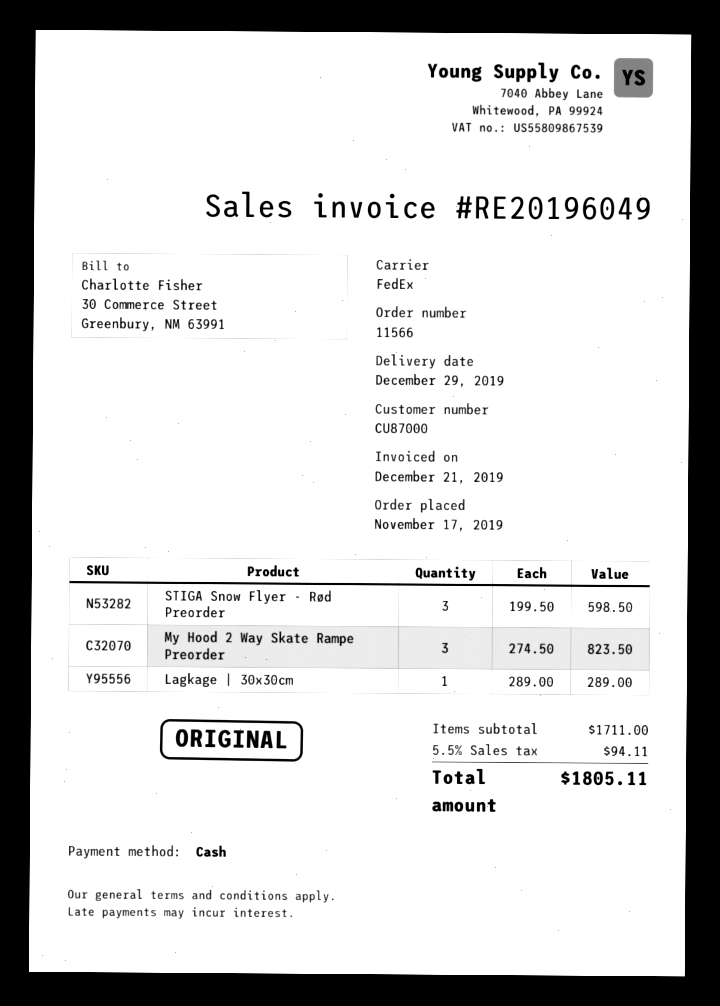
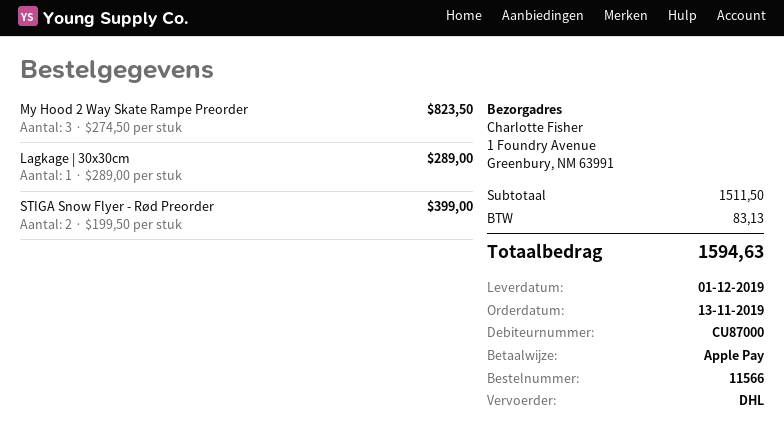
order date: 2019-11-17 -> 2019-11-13
delivery date: 2019-12-29 -> 2019-12-01
payment method: cash -> Apple Pay
shipping method: FedEx -> DHL
STIGA Snow Flyer - Rød Preorder: 3 x 199.50 = 598.50 -> 2 x 199.50 = 399.00
subtotal: 1711.00 -> 1511.50
tax: 94.11 -> 83.13
total: 1805.11 -> 1594.63

